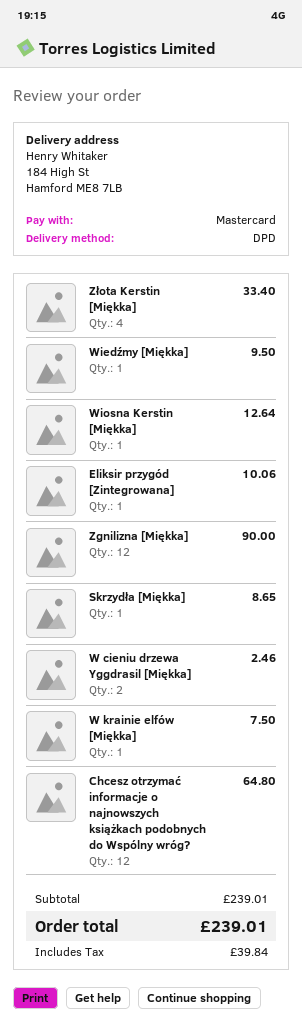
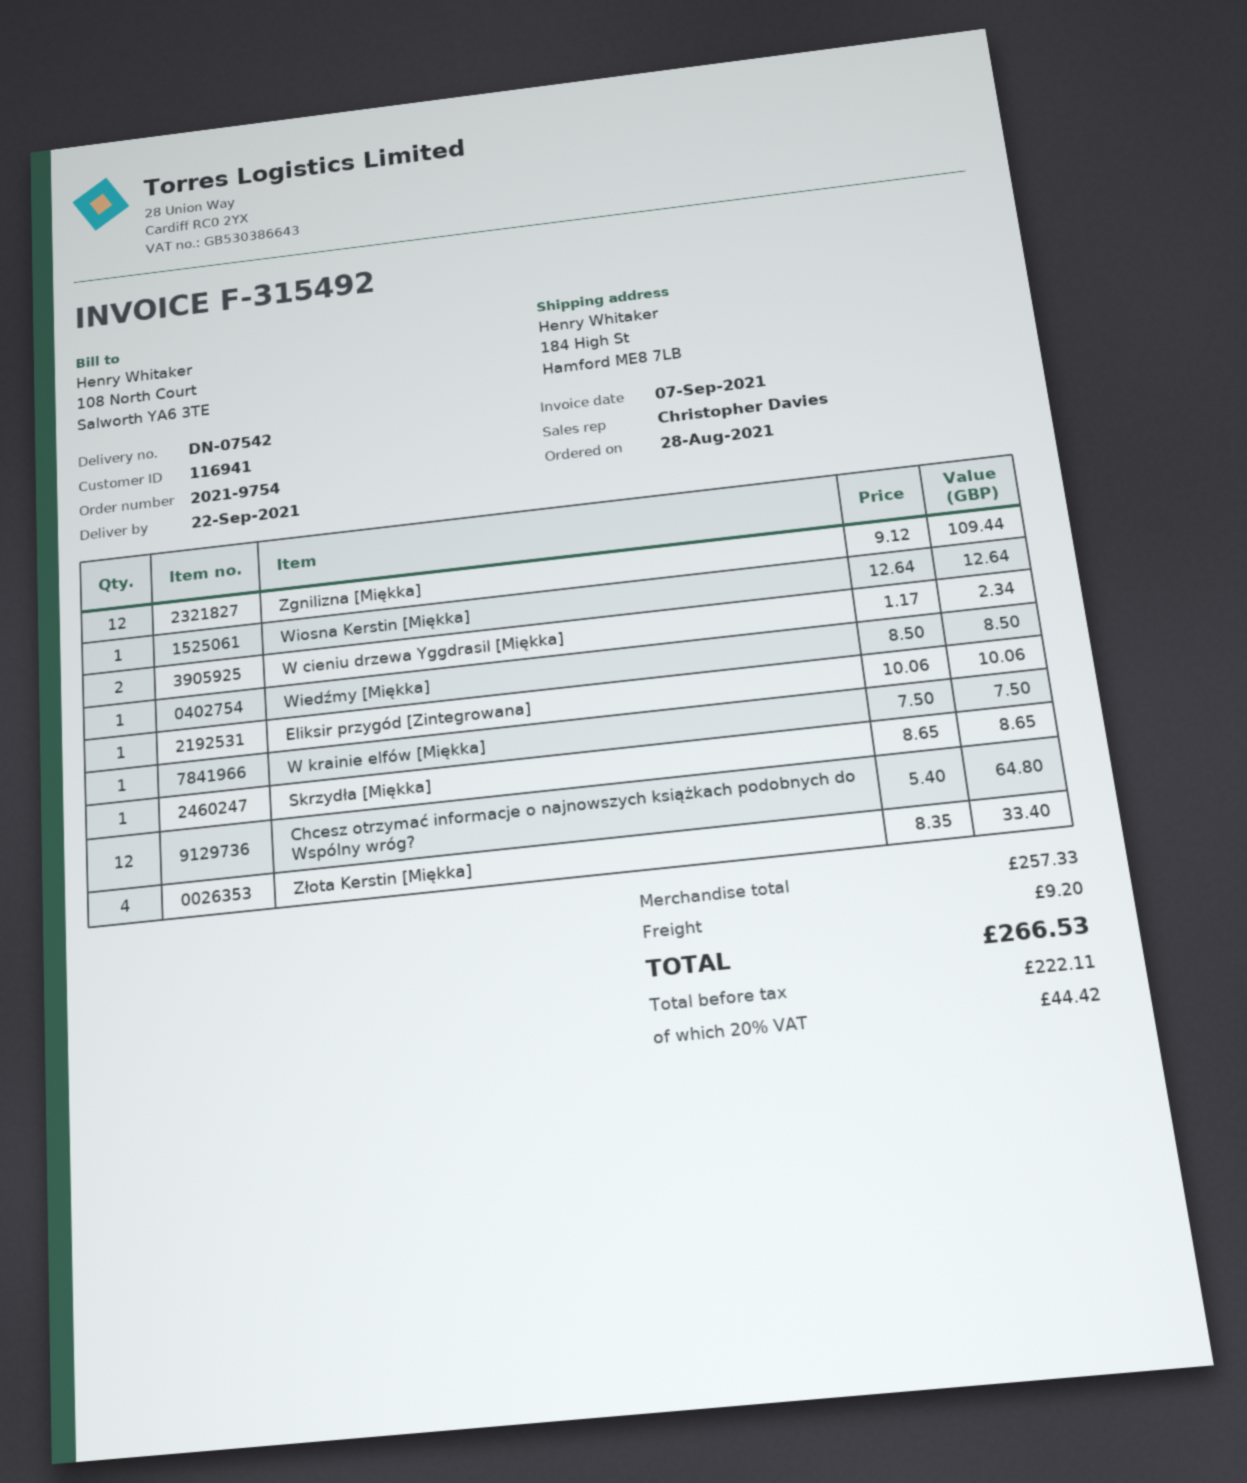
Wiedźmy [Miękka]: 1 for 9.50 -> 1 for 8.50
Zgnilizna [Miękka]: 12 for 90.00 -> 12 for 109.44
W cieniu drzewa Yggdrasil [Miękka]: 2 for 2.46 -> 2 for 2.34
subtotal: 239.01 -> 257.33
shipping: none -> 9.20
tax: 39.84 -> 44.42
total: 239.01 -> 266.53

